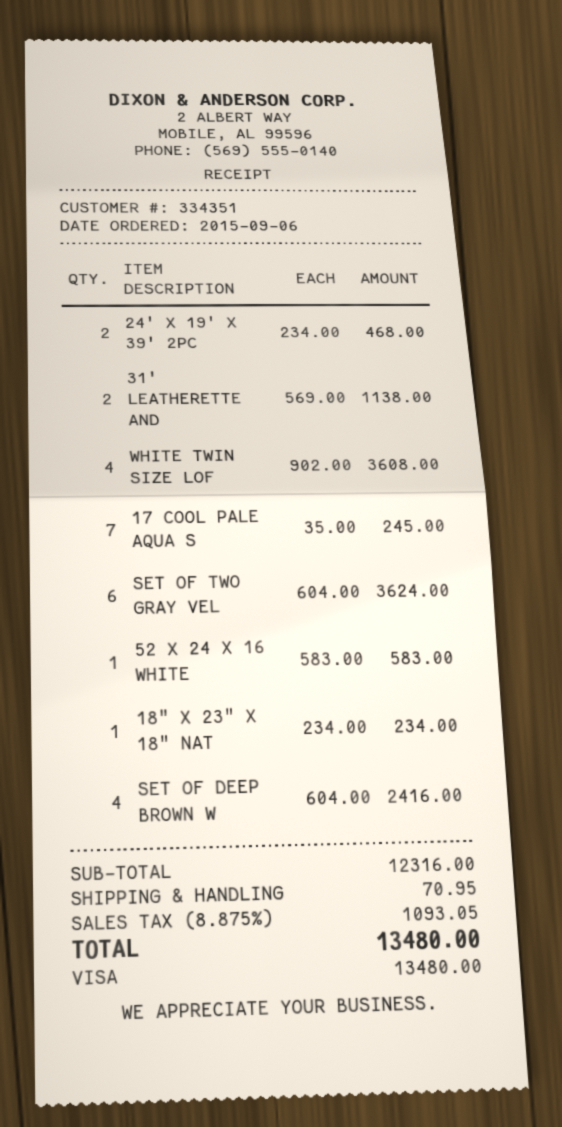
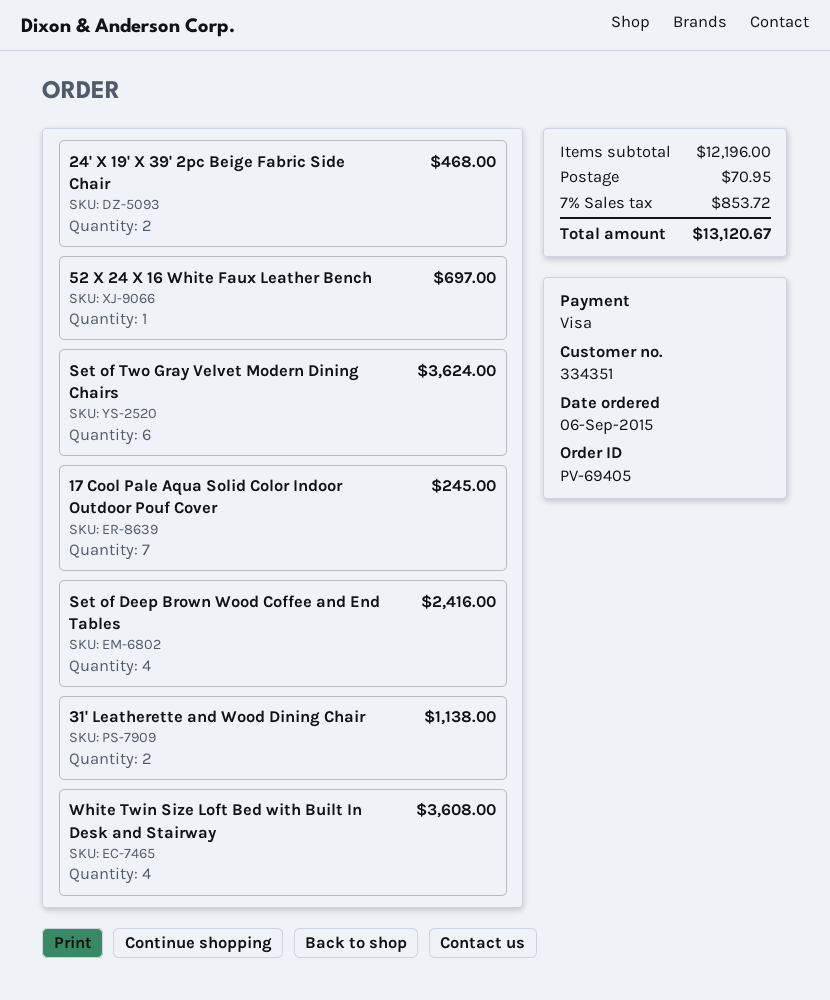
52 X 24 X 16 WHITE: 1 for 583.00 -> 1 for 697.00
18" X 23" X 18" NAT: 1 for 234.00 -> none
subtotal: 12316.00 -> 12196.00
tax: 8.875% = 1093.05 -> 7% = 853.72
total: 13480.00 -> 13120.67

